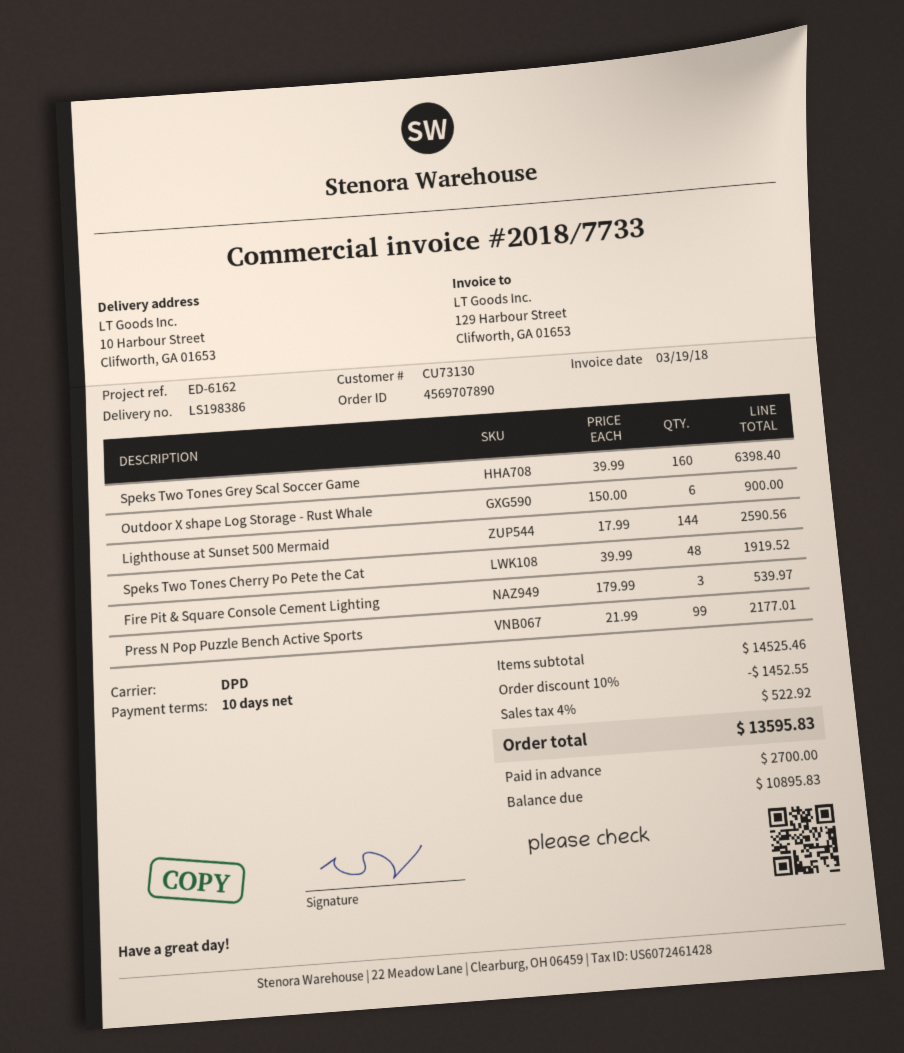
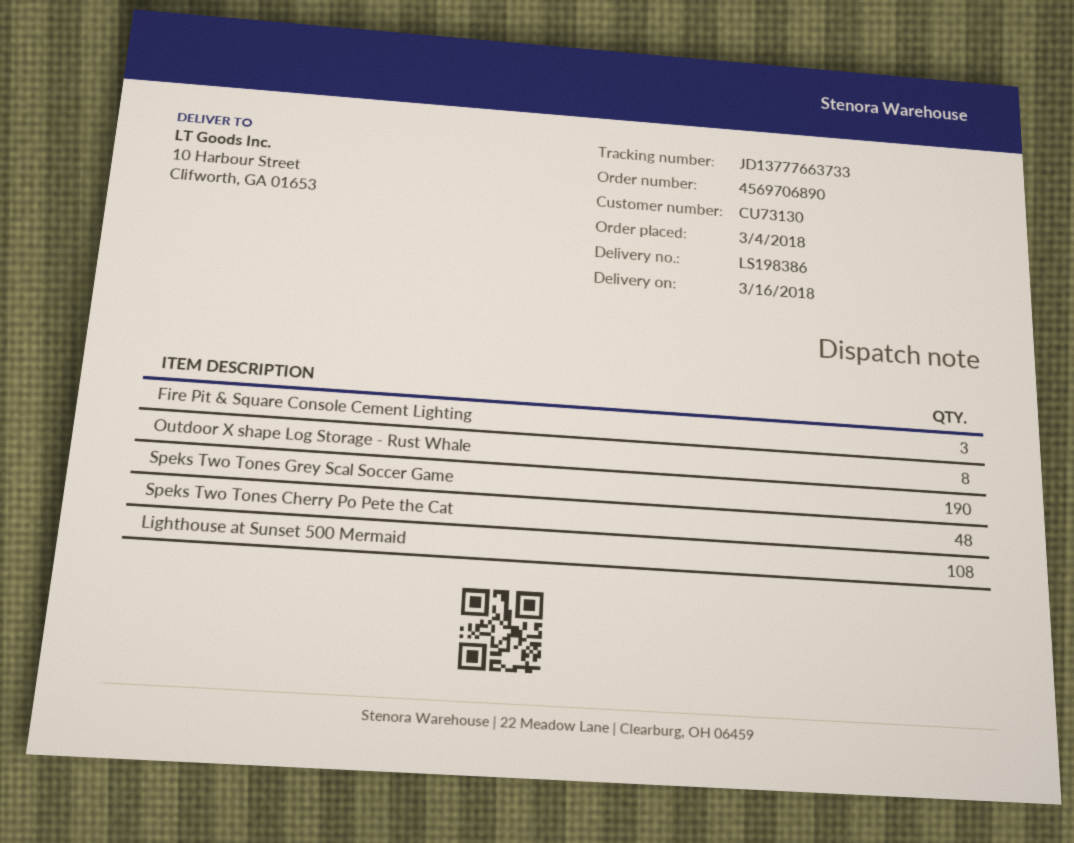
order number: 4569707890 -> 4569706890
Speks Two Tones Grey Scal Soccer Game: 160 -> 190
Outdoor X shape Log Storage - Rust Whale: 6 -> 8
Lighthouse at Sunset 500 Mermaid: 144 -> 108
Press N Pop Puzzle Bench Active Sports: 99 -> none

